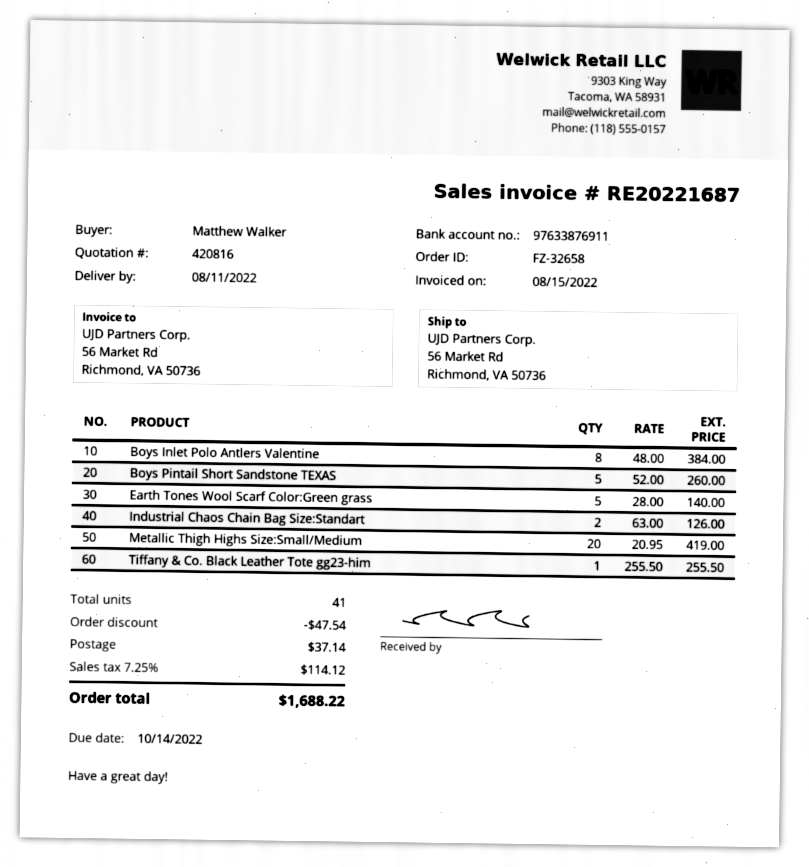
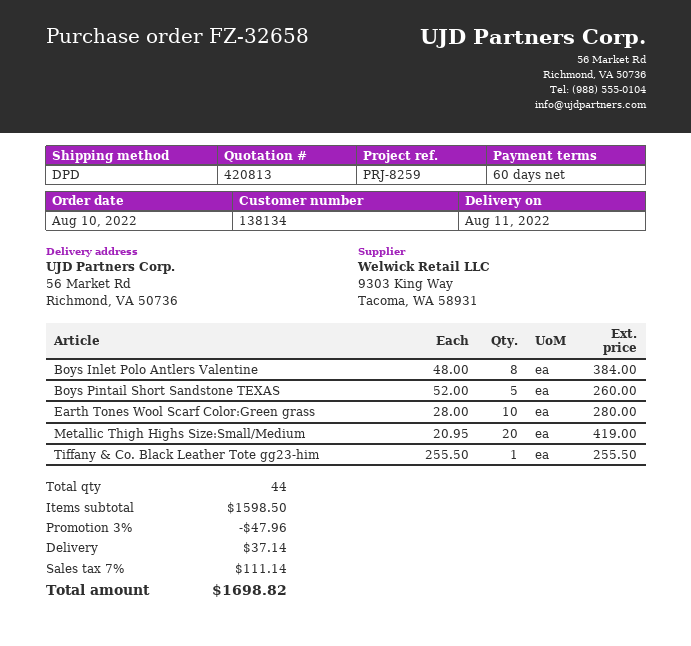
quote number: 420816 -> 420813
Earth Tones Wool Scarf Color:Green grass: 5 x 28.00 = 140.00 -> 10 x 28.00 = 280.00
Industrial Chaos Chain Bag Size:Standart: 2 x 63.00 = 126.00 -> none
total quantity: 41 -> 44
discount: 47.54 -> 47.96
tax: 7.25% = 114.12 -> 7% = 111.14
total: 1688.22 -> 1698.82

